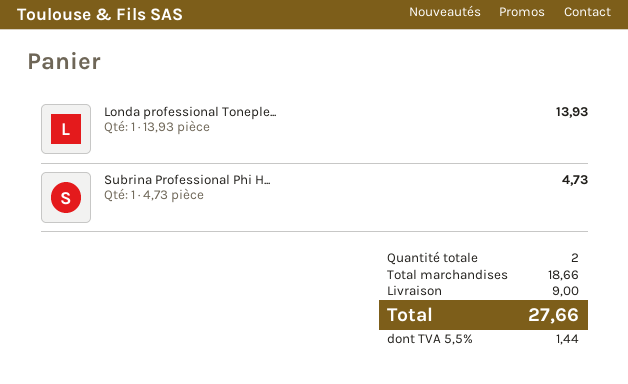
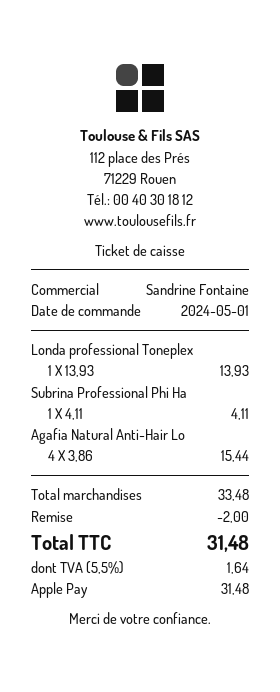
Subrina Professional Phi H...: 1 x 4.73 = 4.73 -> 1 x 4.11 = 4.11
Agafia Natural Anti-Hair Lo: none -> 4 x 3.86 = 15.44
subtotal: 18.66 -> 33.48
discount: none -> 2.00
shipping: 9.00 -> none
tax: 5.5% = 1.44 -> 5.5% = 1.64
total: 27.66 -> 31.48

